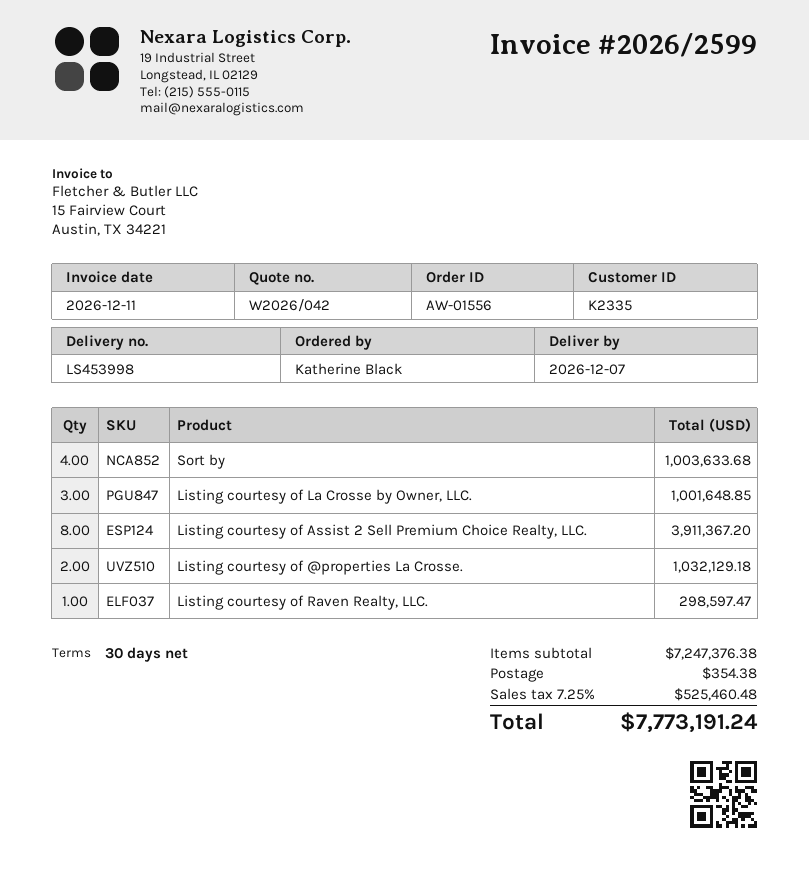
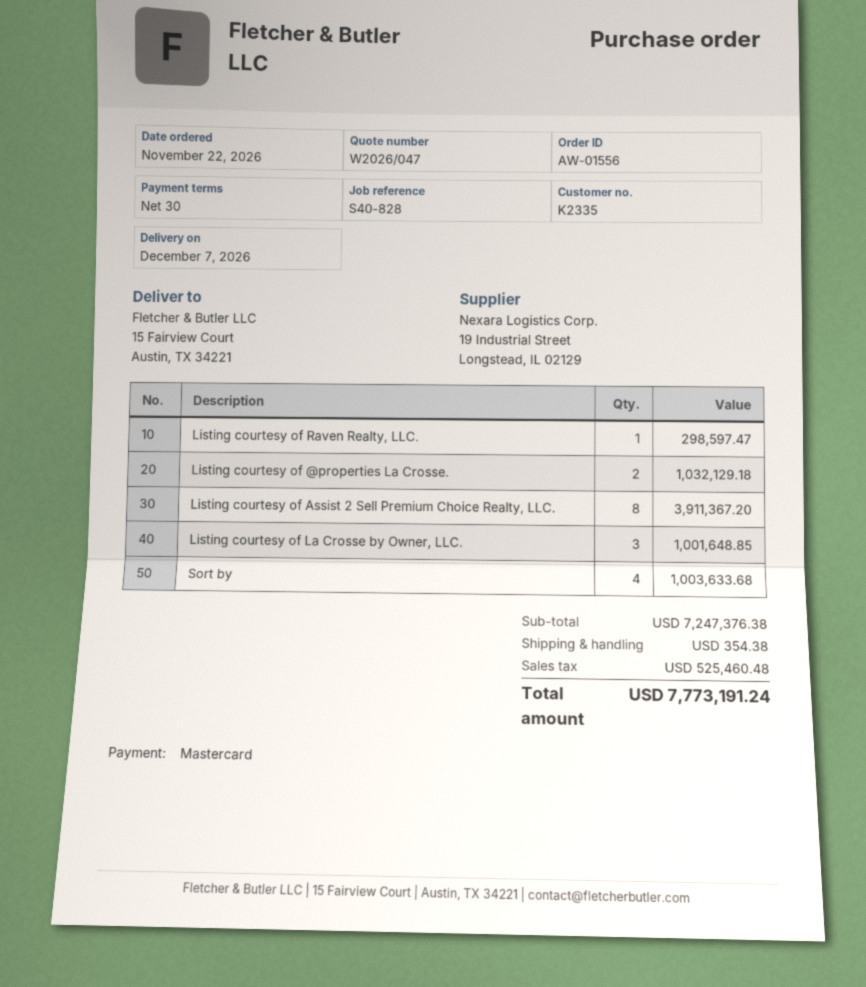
quote number: W2026/042 -> W2026/047

